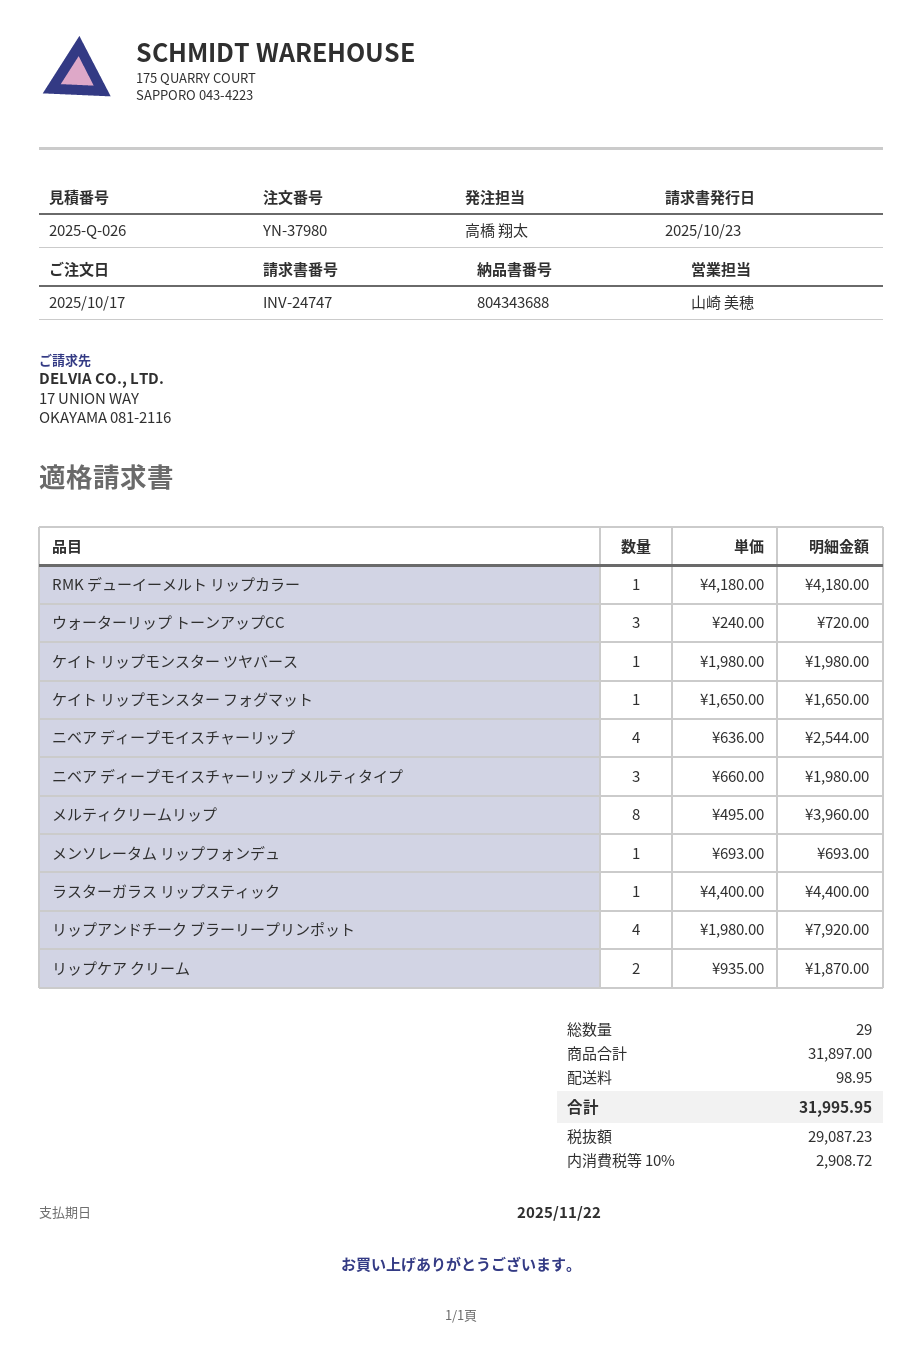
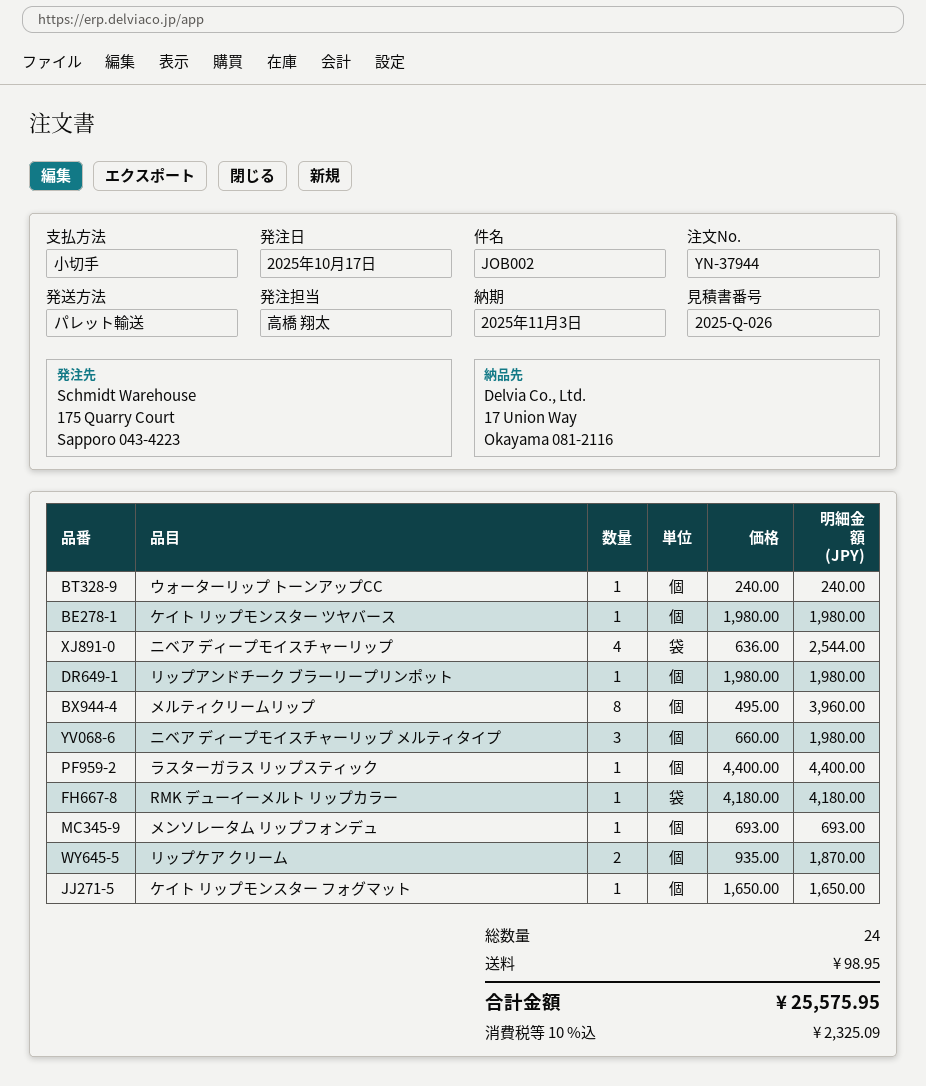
order number: YN-37980 -> YN-37944
ウォーターリップ トーンアップCC: 3 x 240.00 = 720.00 -> 1 x 240.00 = 240.00
リップアンドチーク ブラーリープリンポット: 4 x 1980.00 = 7920.00 -> 1 x 1980.00 = 1980.00
total quantity: 29 -> 24
tax: 10% = 2908.72 -> 10% = 2325.09
total: 31995.95 -> 25575.95

